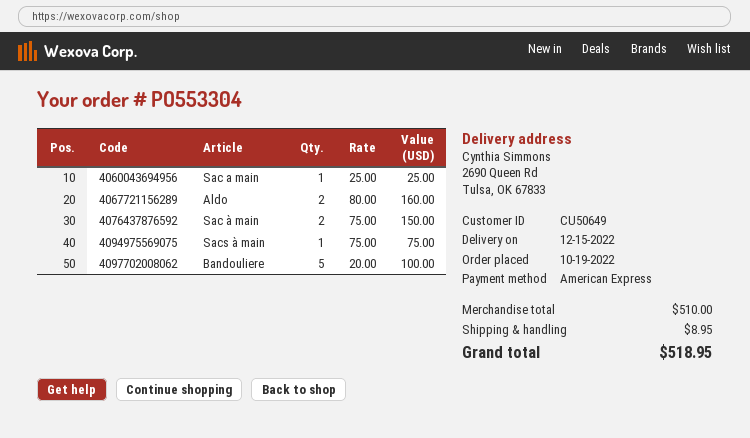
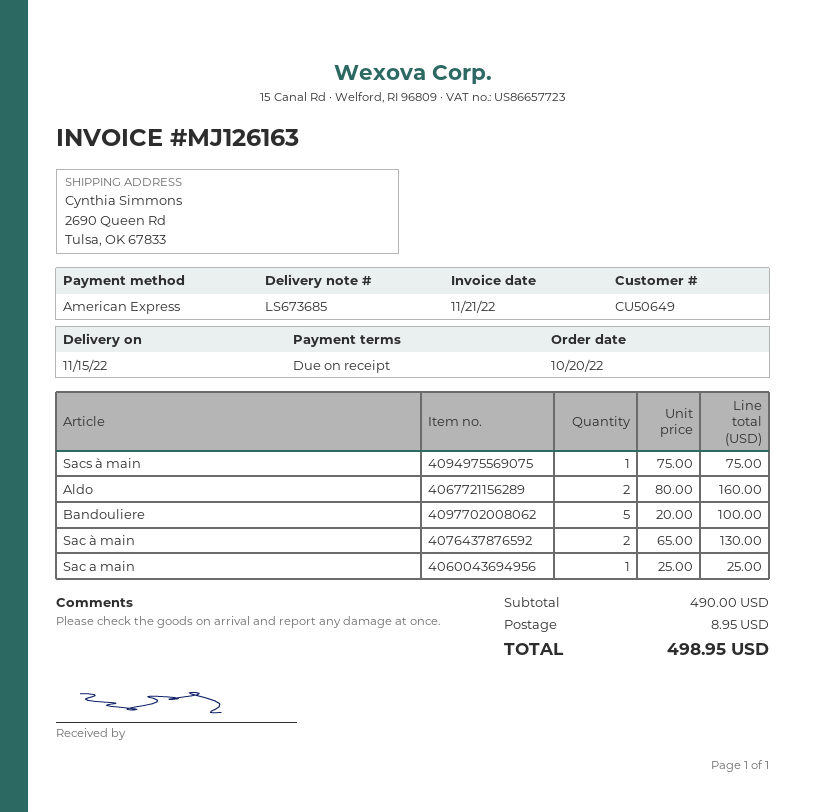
order date: 2022-10-19 -> 2022-10-20
delivery date: 2022-12-15 -> 2022-11-15
Sac à main: 2 x 75.00 = 150.00 -> 2 x 65.00 = 130.00
subtotal: 510.00 -> 490.00
total: 518.95 -> 498.95

